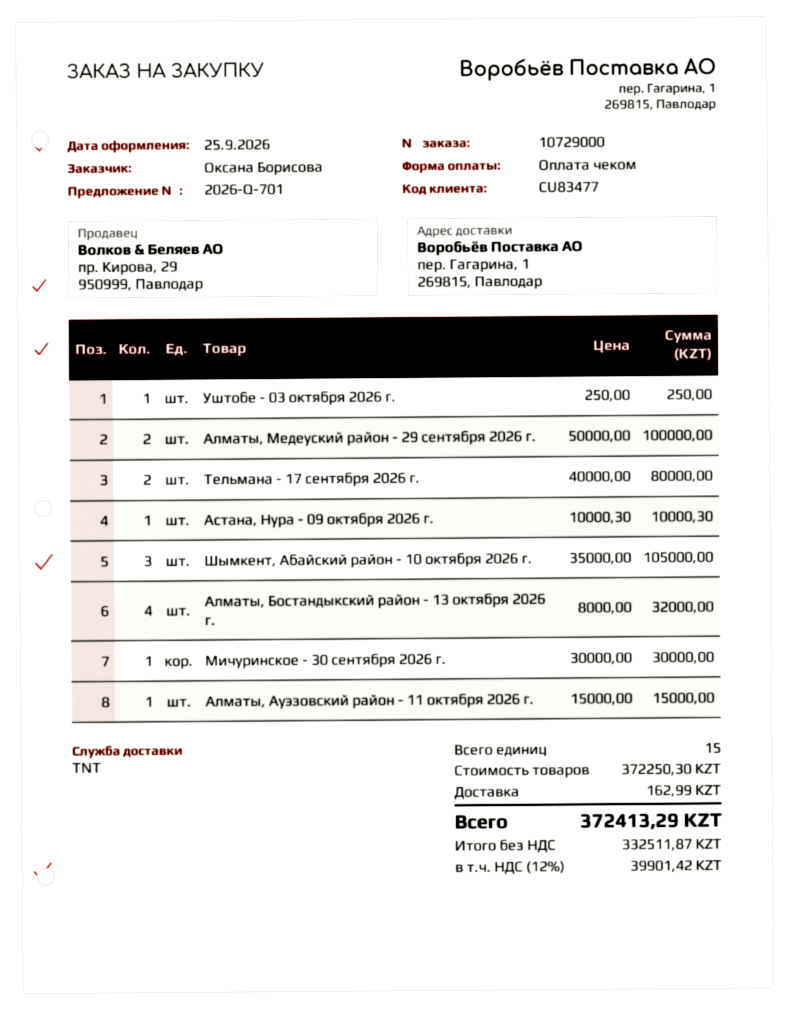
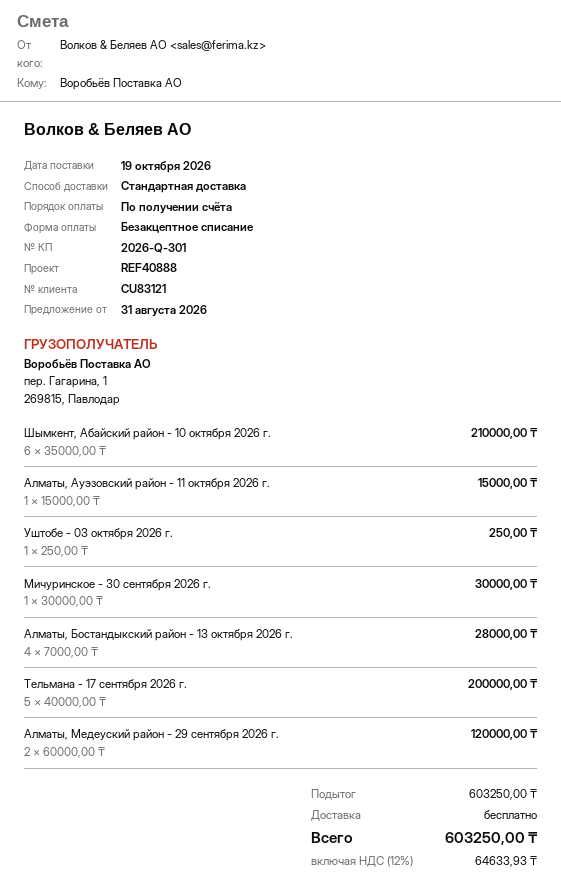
quote number: 2026-Q-701 -> 2026-Q-301
customer number: CU83477 -> CU83121
payment method: cheque -> direct debit
shipping method: TNT -> standard
Алматы, Медеуский район - 29 сентября 2026 г.: 2 x 50000.00 = 100000.00 -> 2 x 60000.00 = 120000.00
Тельмана - 17 сентября 2026 г.: 2 x 40000.00 = 80000.00 -> 5 x 40000.00 = 200000.00
Астана, Нура - 09 октября 2026 г.: 1 x 10000.30 = 10000.30 -> none
Шымкент, Абайский район - 10 октября 2026 г.: 3 x 35000.00 = 105000.00 -> 6 x 35000.00 = 210000.00
Алматы, Бостандыкский район - 13 октября 2026 г.: 4 x 8000.00 = 32000.00 -> 4 x 7000.00 = 28000.00
subtotal: 372250.30 -> 603250.00
shipping: 162.99 -> 0.00
tax: 12% = 39901.42 -> 12% = 64633.93
total: 372413.29 -> 603250.00

